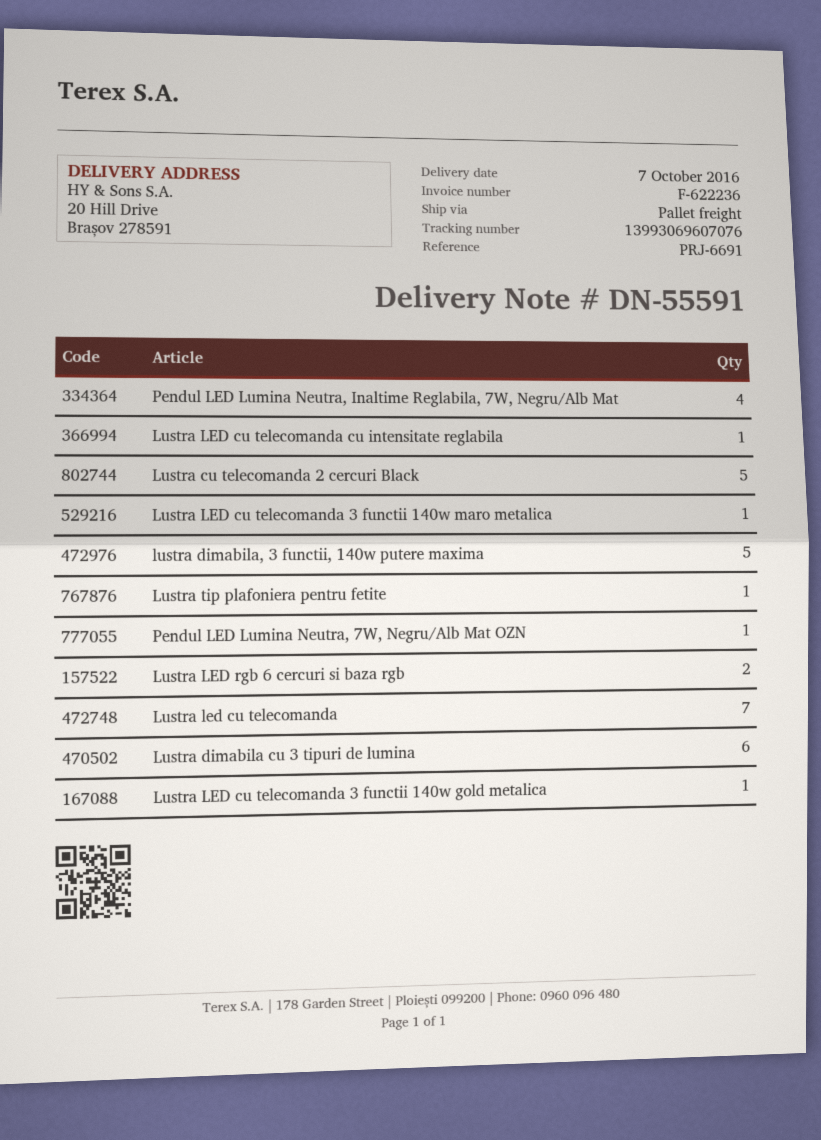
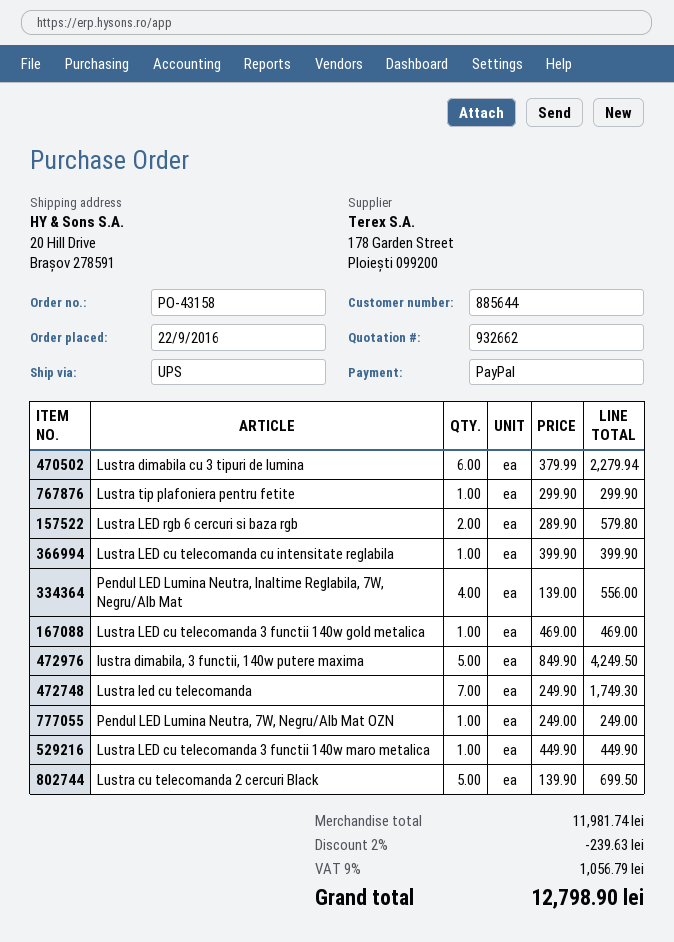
shipping method: pallet freight -> UPS

